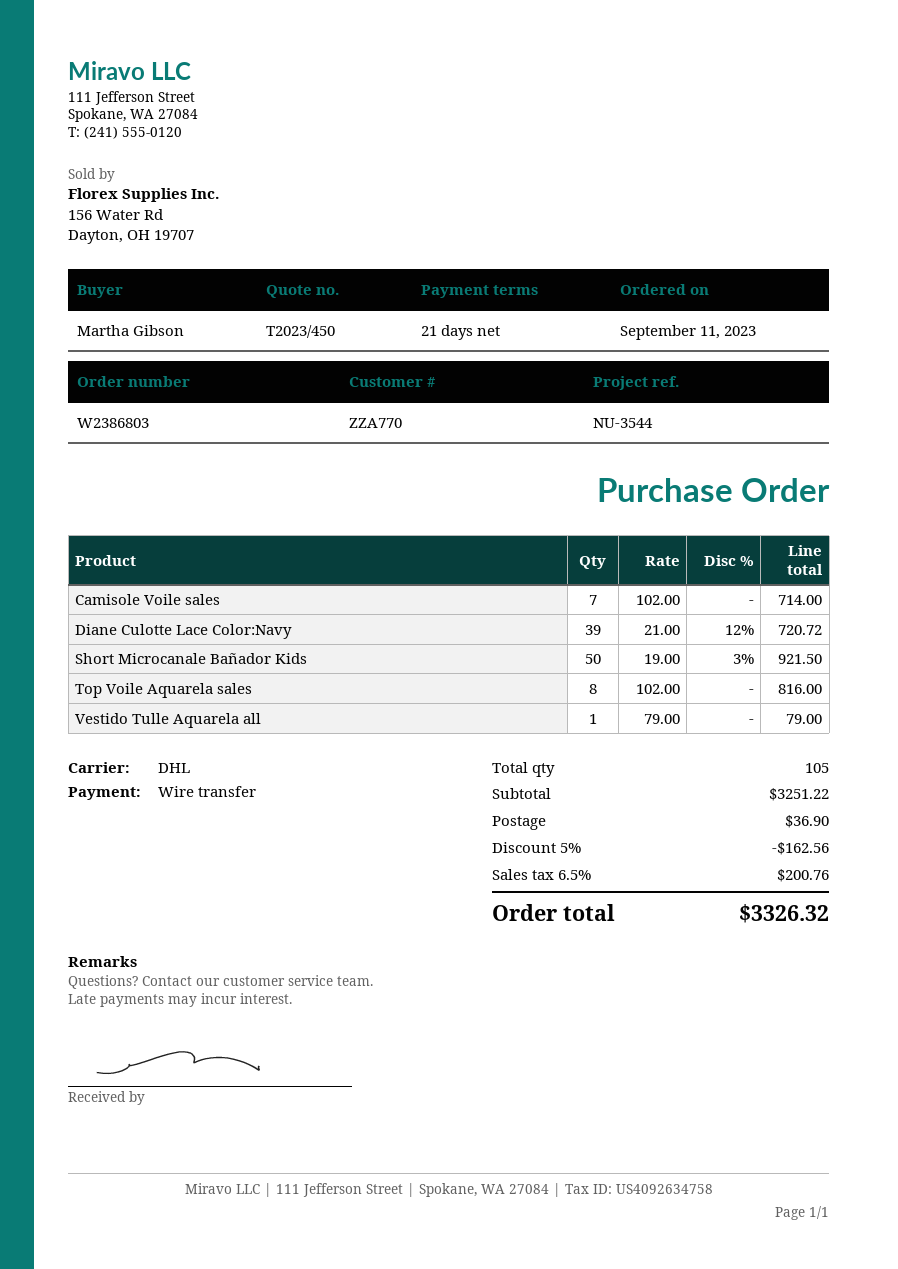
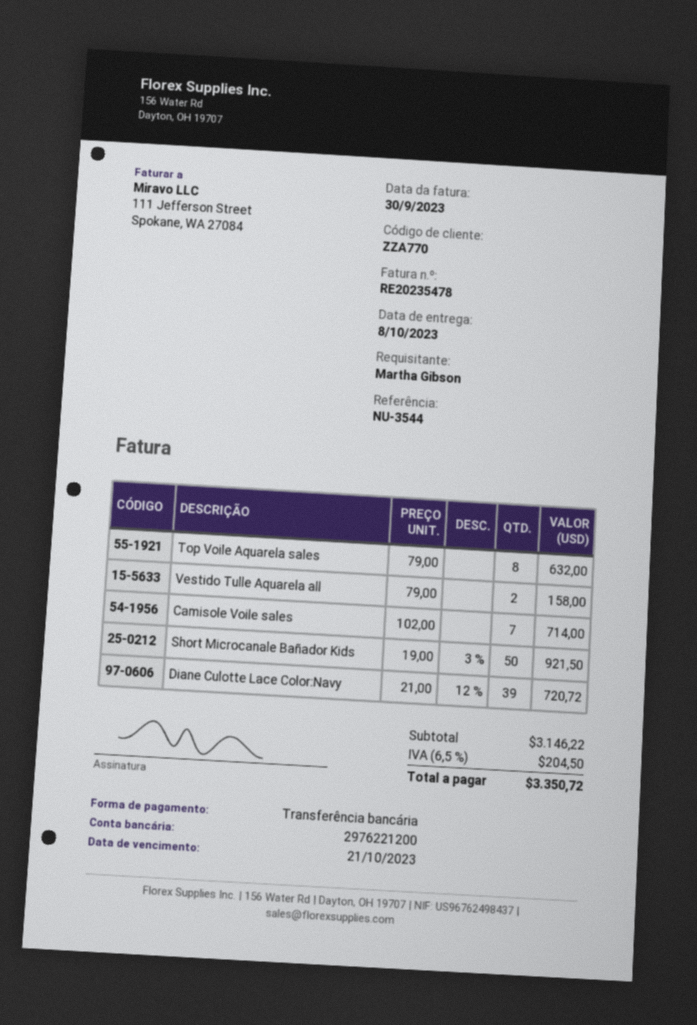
Top Voile Aquarela sales: 8 x 102.00 = 816.00 -> 8 x 79.00 = 632.00
Vestido Tulle Aquarela all: 1 x 79.00 = 79.00 -> 2 x 79.00 = 158.00
subtotal: 3251.22 -> 3146.22
discount: 5% = 162.56 -> none
shipping: 36.90 -> none
tax: 6.5% = 200.76 -> 6.5% = 204.50
total: 3326.32 -> 3350.72

